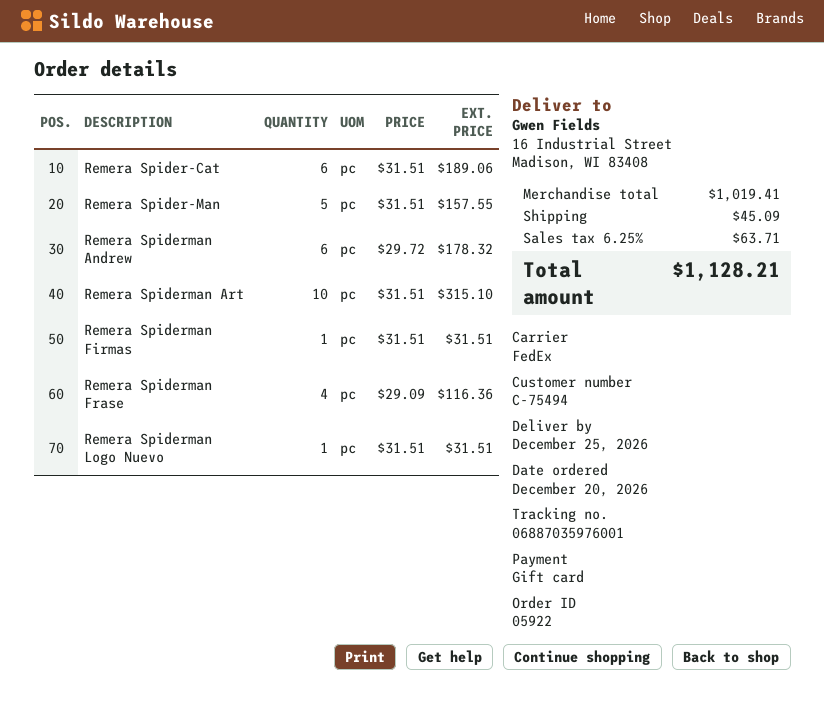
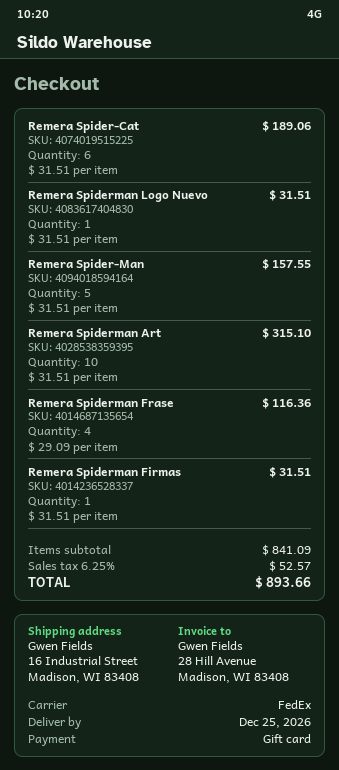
Remera Spiderman Andrew: 6 x 29.72 = 178.32 -> none
subtotal: 1019.41 -> 841.09
shipping: 45.09 -> none
tax: 6.25% = 63.71 -> 6.25% = 52.57
total: 1128.21 -> 893.66

